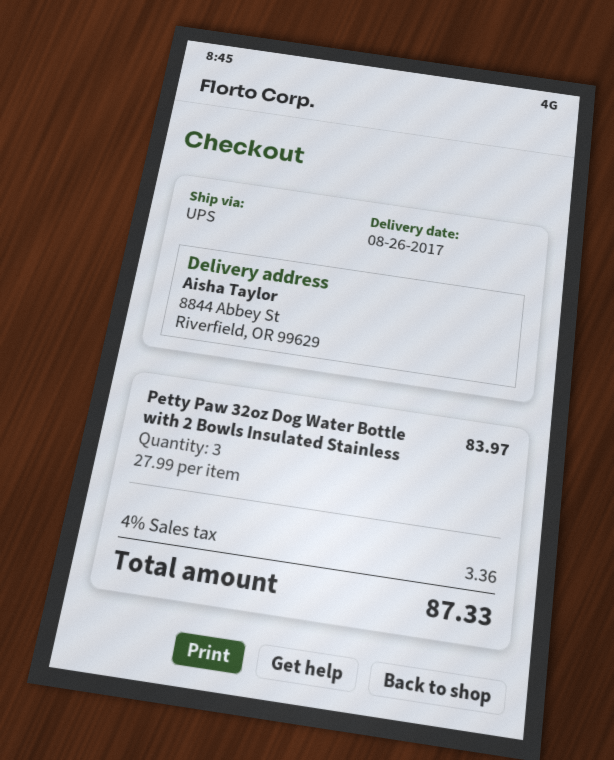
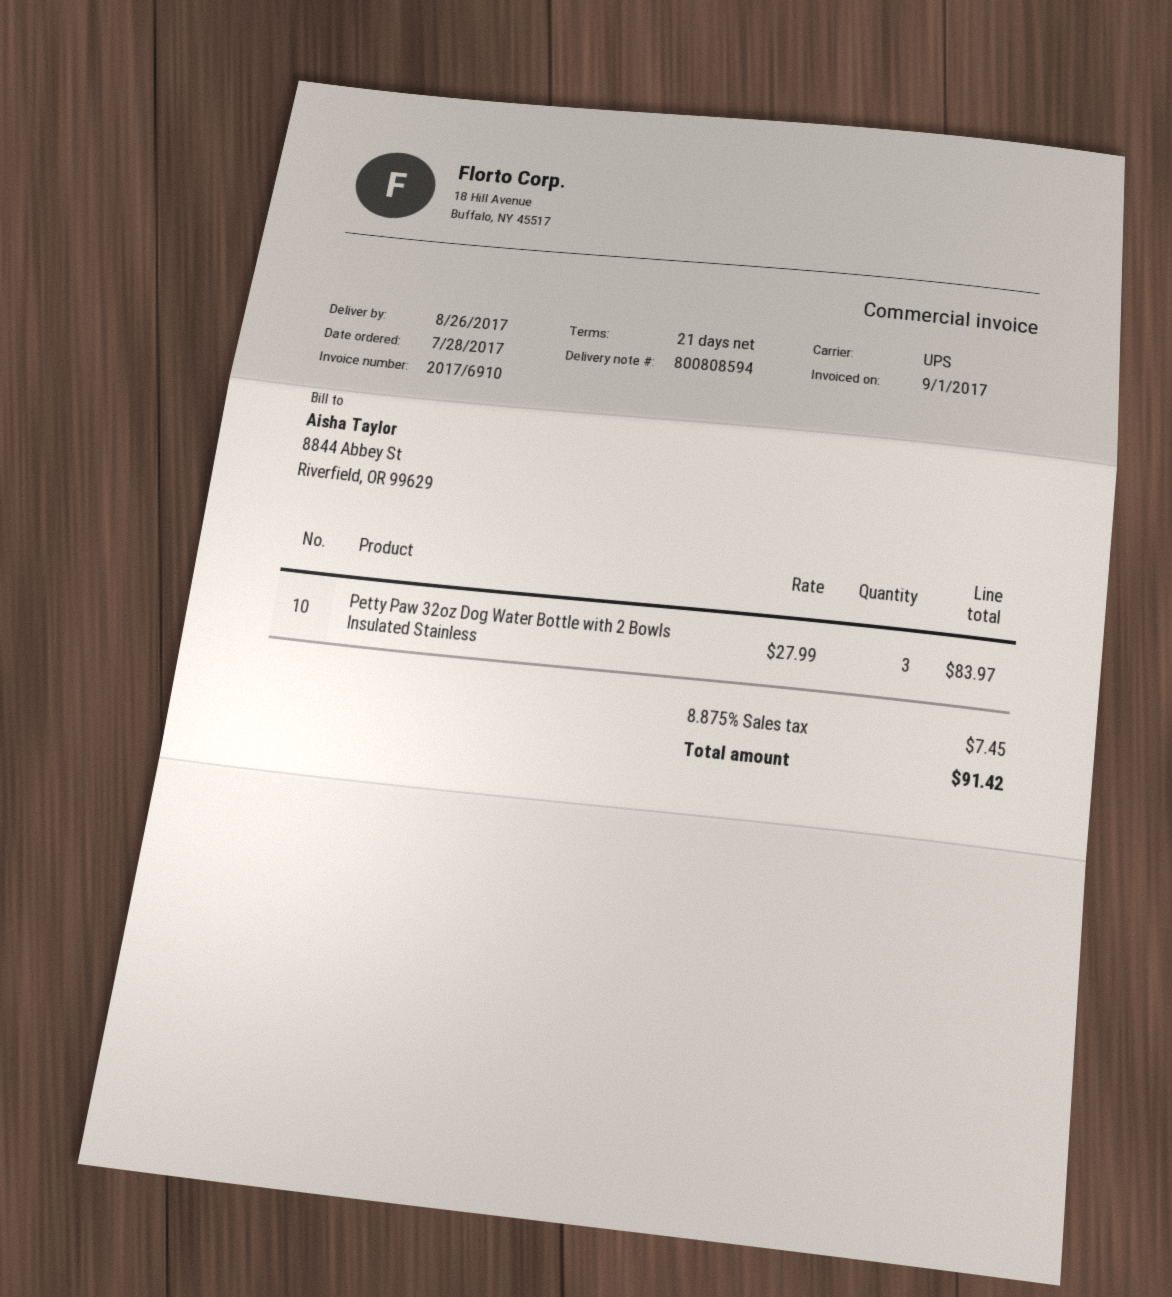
tax: 4% = 3.36 -> 8.875% = 7.45
total: 87.33 -> 91.42

